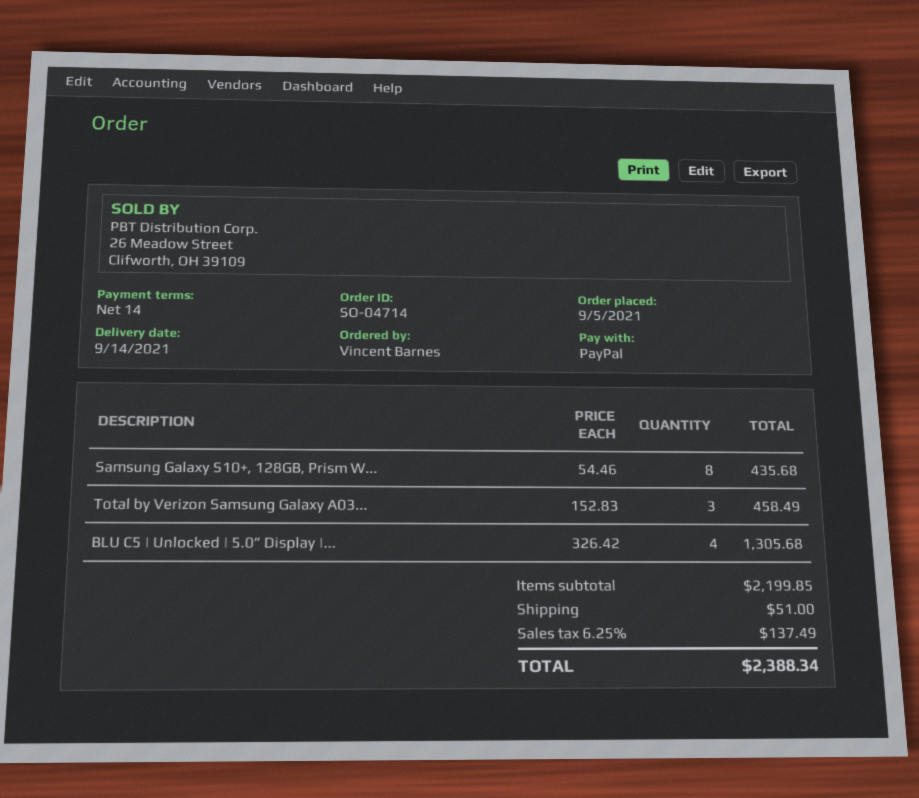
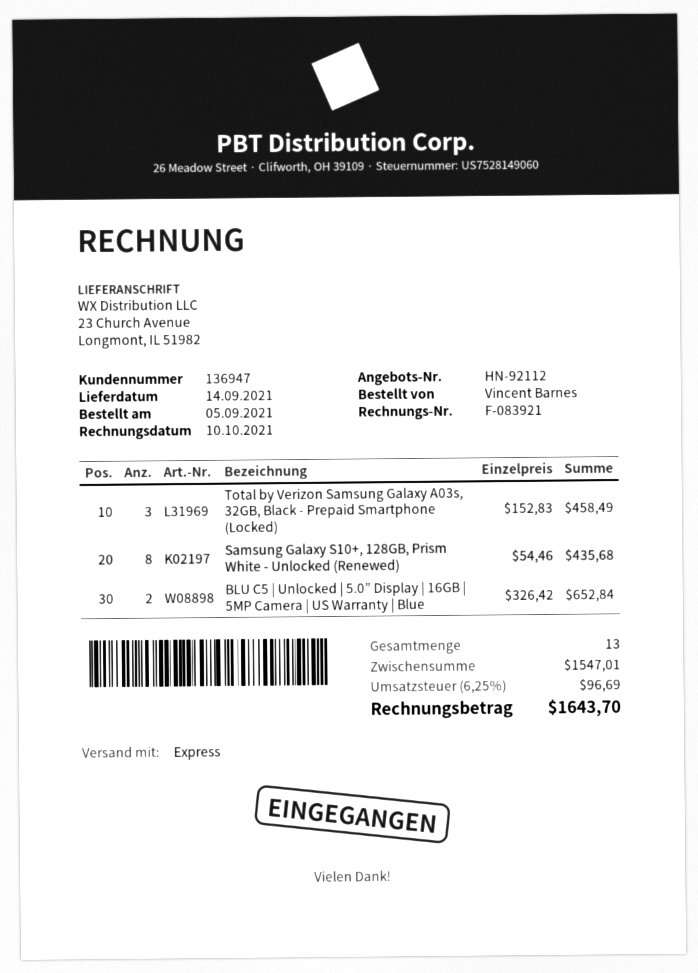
BLU C5 | Unlocked | 5.0” Display |...: 4 x 326.42 = 1305.68 -> 2 x 326.42 = 652.84
subtotal: 2199.85 -> 1547.01
shipping: 51.00 -> none
tax: 6.25% = 137.49 -> 6.25% = 96.69
total: 2388.34 -> 1643.70

